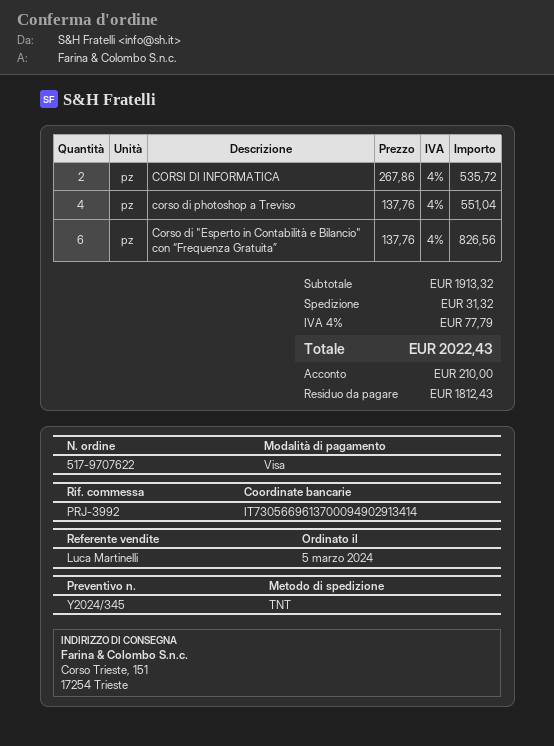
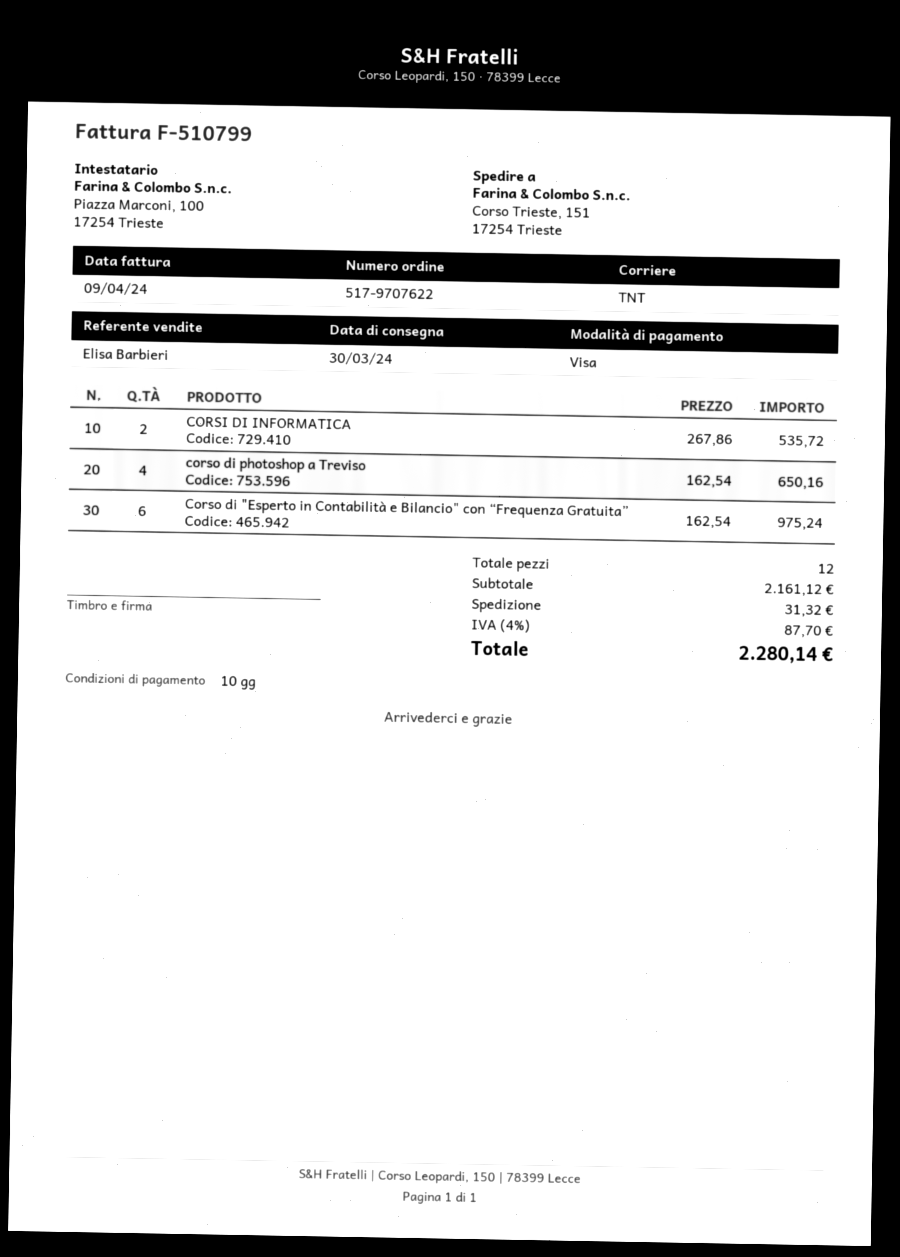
sales rep: Luca Martinelli -> Elisa Barbieri
corso di photoshop a Treviso: 4 x 137.76 = 551.04 -> 4 x 162.54 = 650.16
Corso di "Esperto in Contabilità e Bilancio" con “Frequenza Gratuita”: 6 x 137.76 = 826.56 -> 6 x 162.54 = 975.24
subtotal: 1913.32 -> 2161.12
tax: 4% = 77.79 -> 4% = 87.70
total: 2022.43 -> 2280.14

